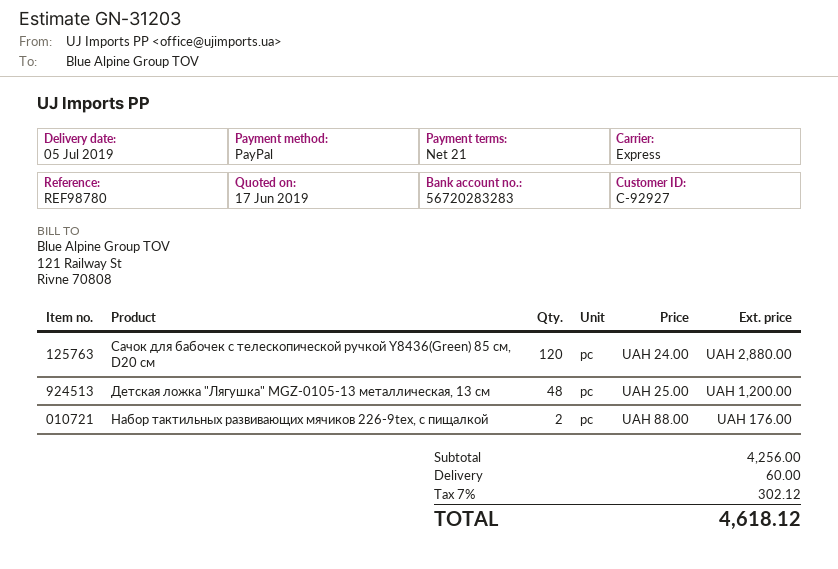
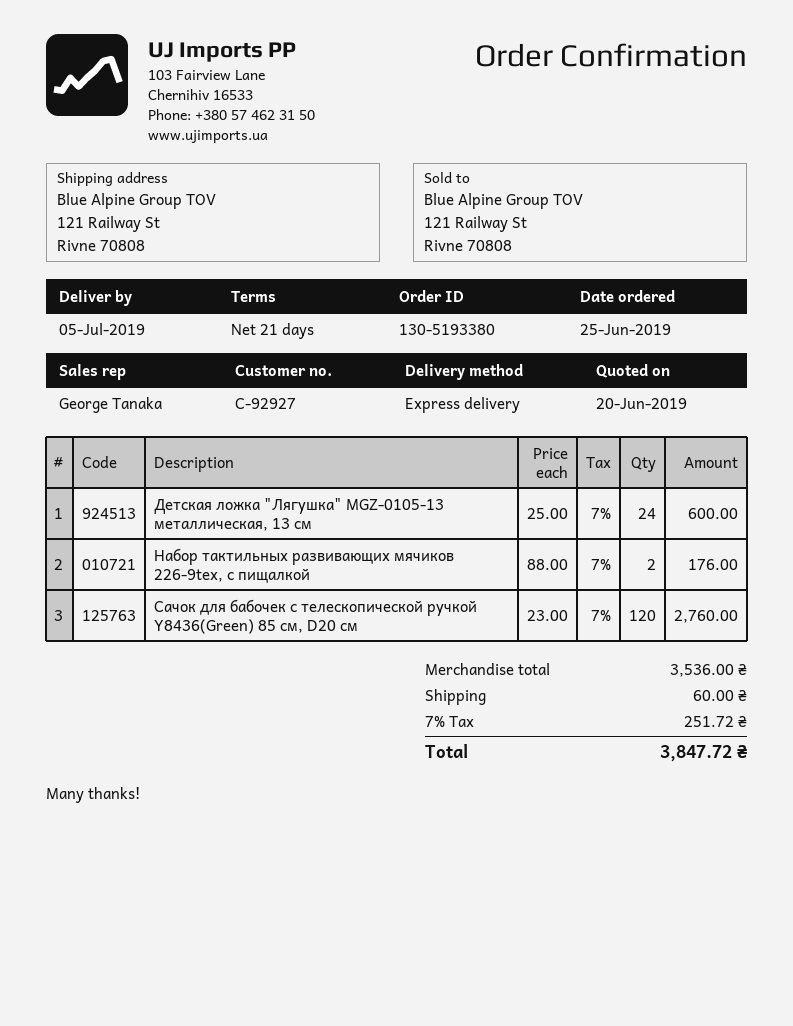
quote date: 2019-06-17 -> 2019-06-20
Сачок для бабочек с телескопической ручкой Y8436(Green) 85 см, D20 см: 120 x 24.00 = 2880.00 -> 120 x 23.00 = 2760.00
Детская ложка "Лягушка" MGZ-0105-13 металлическая, 13 см: 48 x 25.00 = 1200.00 -> 24 x 25.00 = 600.00
subtotal: 4256.00 -> 3536.00
tax: 7% = 302.12 -> 7% = 251.72
total: 4618.12 -> 3847.72

